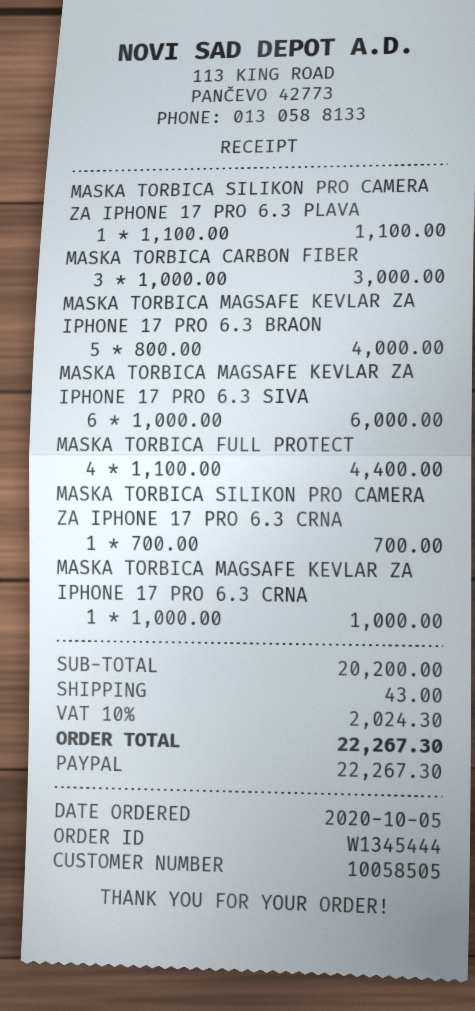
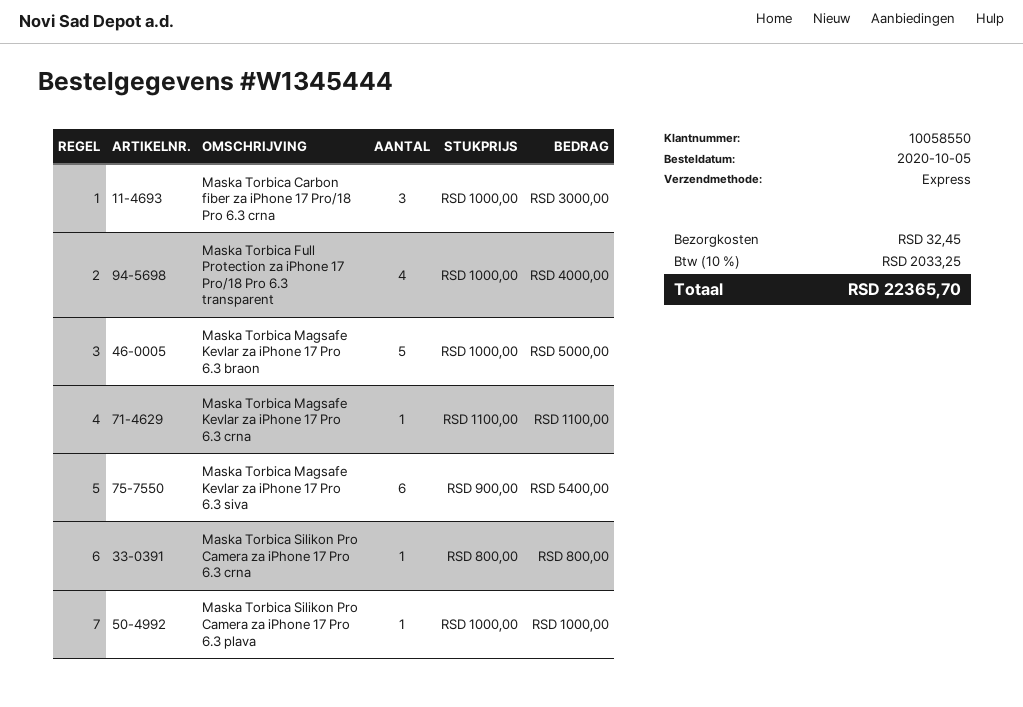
customer number: 10058505 -> 10058550
MASKA TORBICA SILIKON PRO CAMERA ZA IPHONE 17 PRO 6.3 PLAVA: 1 x 1100.00 = 1100.00 -> 1 x 1000.00 = 1000.00
MASKA TORBICA MAGSAFE KEVLAR ZA IPHONE 17 PRO 6.3 BRAON: 5 x 800.00 = 4000.00 -> 5 x 1000.00 = 5000.00
MASKA TORBICA MAGSAFE KEVLAR ZA IPHONE 17 PRO 6.3 SIVA: 6 x 1000.00 = 6000.00 -> 6 x 900.00 = 5400.00
MASKA TORBICA FULL PROTECT: 4 x 1100.00 = 4400.00 -> 4 x 1000.00 = 4000.00
MASKA TORBICA SILIKON PRO CAMERA ZA IPHONE 17 PRO 6.3 CRNA: 1 x 700.00 = 700.00 -> 1 x 800.00 = 800.00
MASKA TORBICA MAGSAFE KEVLAR ZA IPHONE 17 PRO 6.3 CRNA: 1 x 1000.00 = 1000.00 -> 1 x 1100.00 = 1100.00
shipping: 43.00 -> 32.45
tax: 10% = 2024.30 -> 10% = 2033.25
total: 22267.30 -> 22365.70

